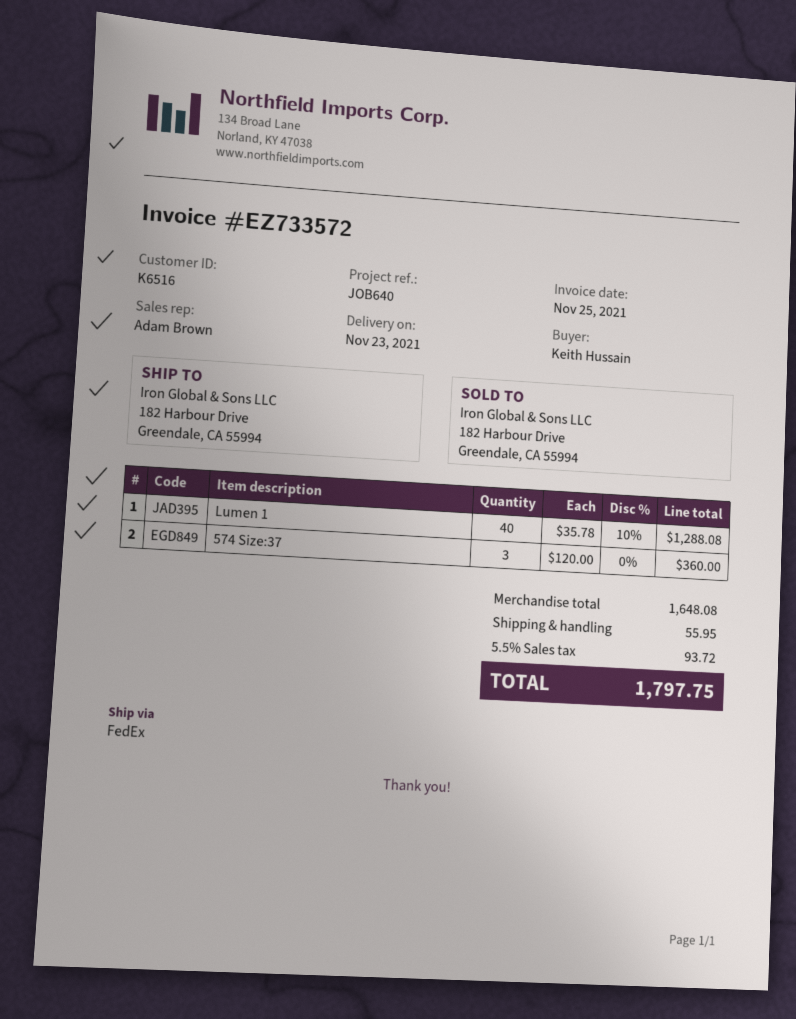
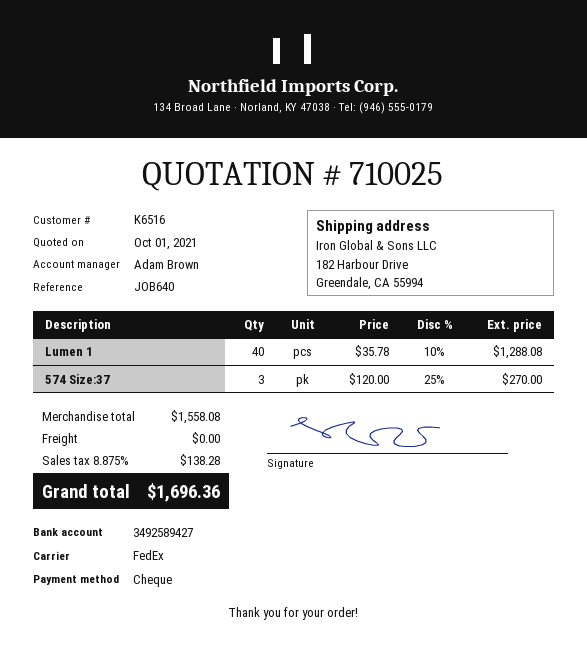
574 Size:37: 3 x 120.00 = 360.00 -> 3 x 120.00 - 25% = 270.00
subtotal: 1648.08 -> 1558.08
shipping: 55.95 -> 0.00
tax: 5.5% = 93.72 -> 8.875% = 138.28
total: 1797.75 -> 1696.36

